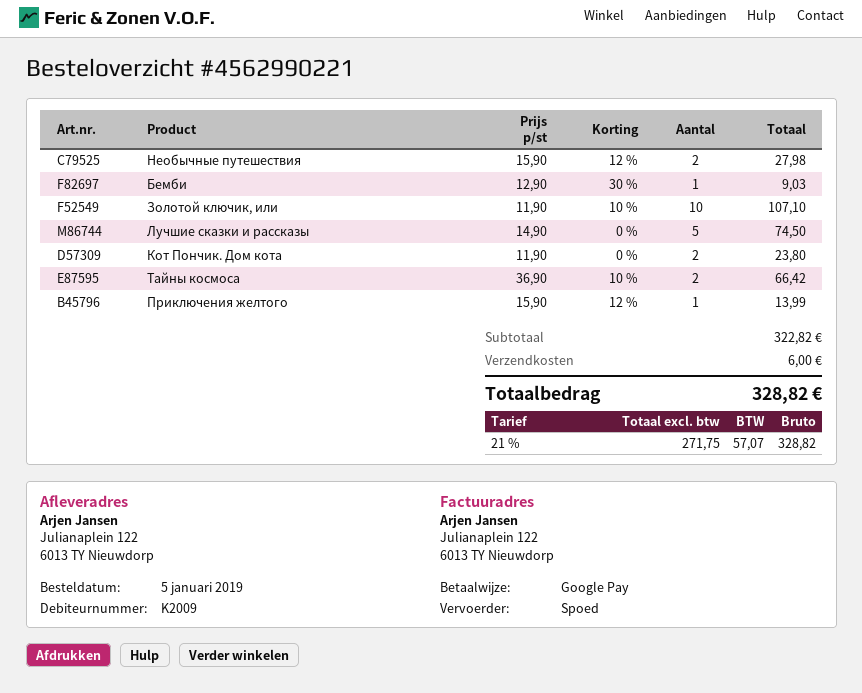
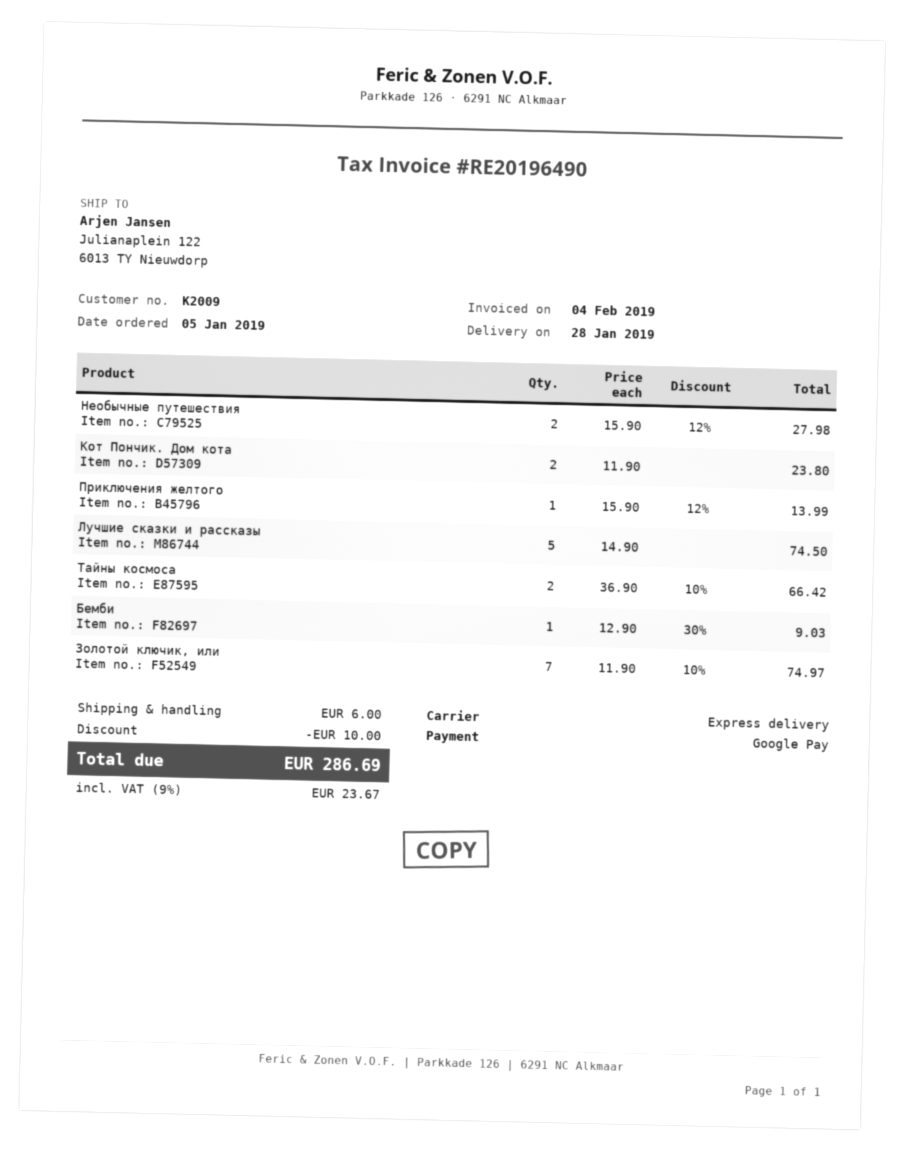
Золотой ключик, или: 10 x 11.90 - 10% = 107.10 -> 7 x 11.90 - 10% = 74.97
discount: none -> 10.00
tax: 21% = 57.07 -> 9% = 23.67
total: 328.82 -> 286.69

